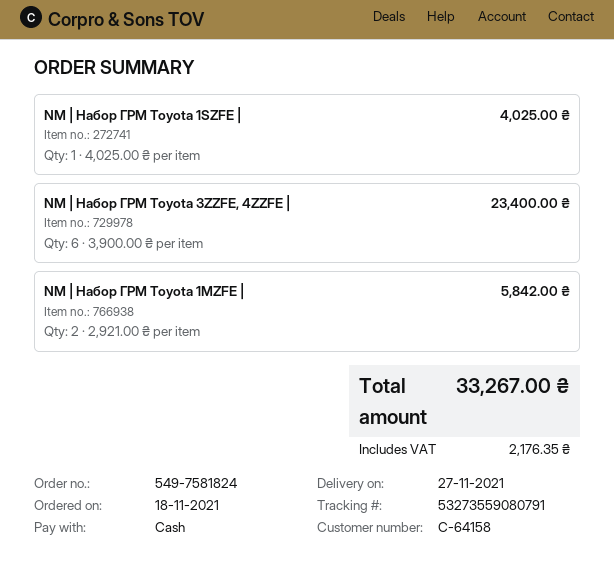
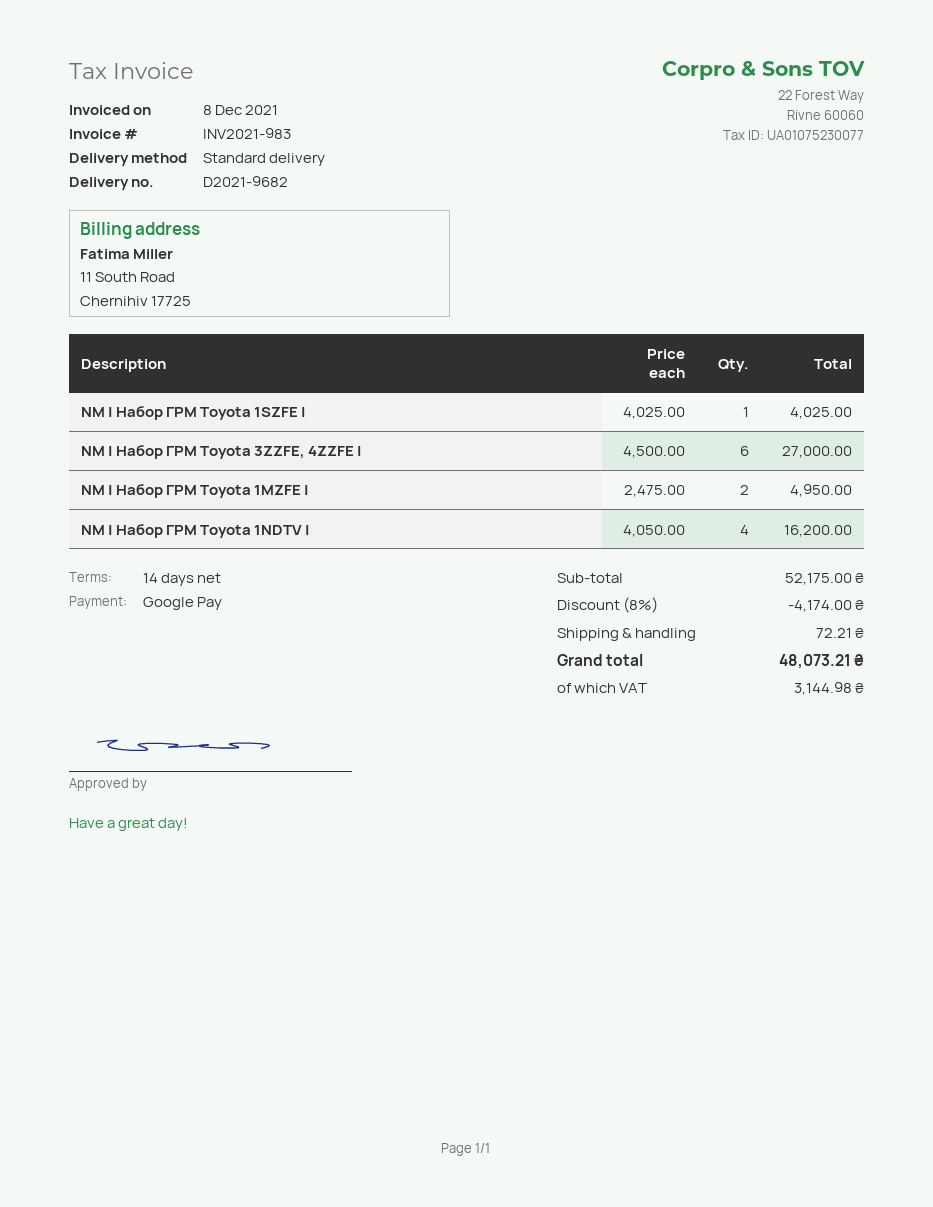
payment method: cash -> Google Pay
NM | Набор ГРМ Toyota 3ZZFE, 4ZZFE |: 6 x 3900.00 = 23400.00 -> 6 x 4500.00 = 27000.00
NM | Набор ГРМ Toyota 1MZFE |: 2 x 2921.00 = 5842.00 -> 2 x 2475.00 = 4950.00
NM | Набор ГРМ Toyota 1NDTV |: none -> 4 x 4050.00 = 16200.00
discount: none -> 8% = 4174.00
shipping: none -> 72.21
tax: 2176.35 -> 3144.98
total: 33267.00 -> 48073.21

